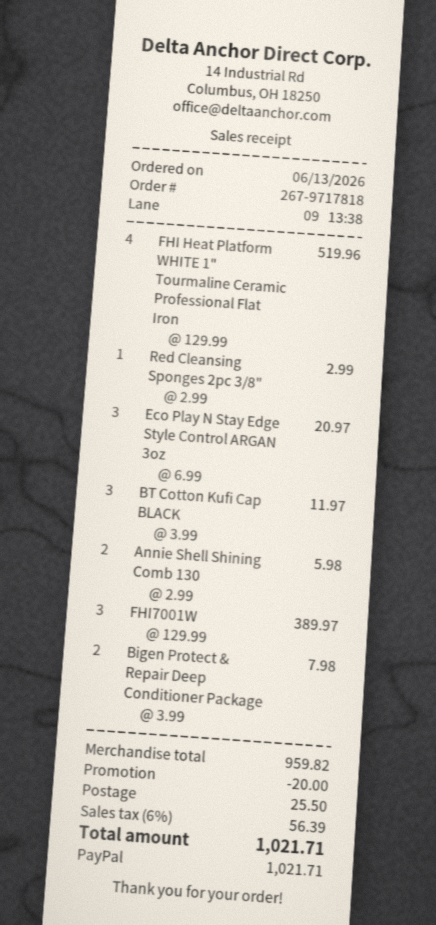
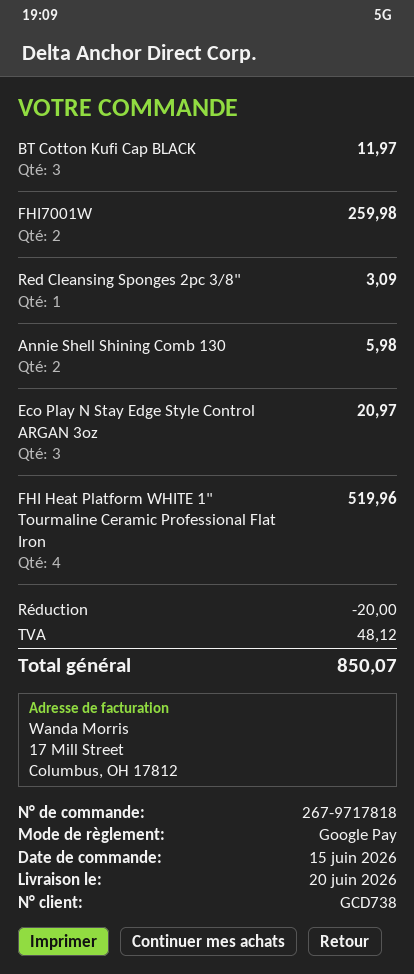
order date: 2026-06-13 -> 2026-06-15
payment method: PayPal -> Google Pay
Red Cleansing Sponges 2pc 3/8": 1 for 2.99 -> 1 for 3.09
FHI7001W: 3 for 389.97 -> 2 for 259.98
Bigen Protect & Repair Deep Conditioner Package: 2 for 7.98 -> none
shipping: 25.50 -> none
tax: 56.39 -> 48.12
total: 1021.71 -> 850.07

